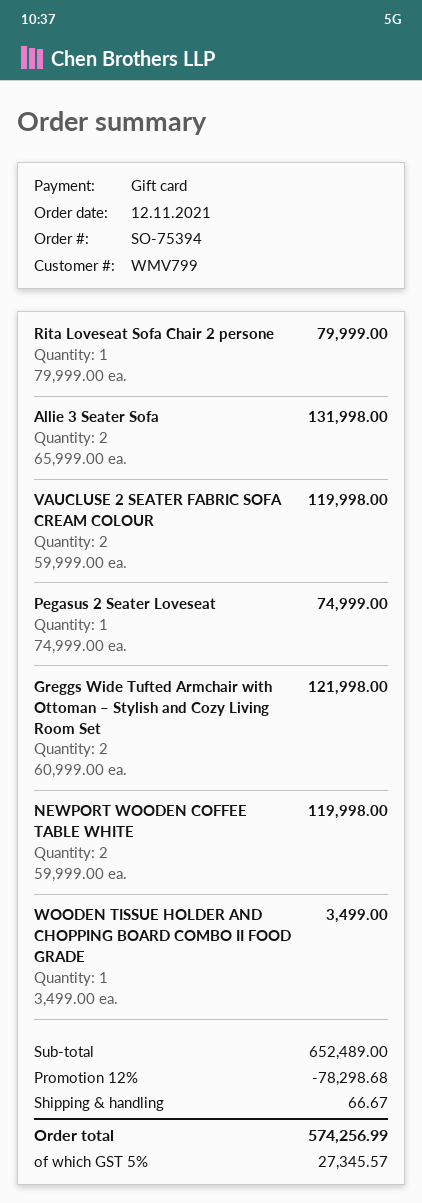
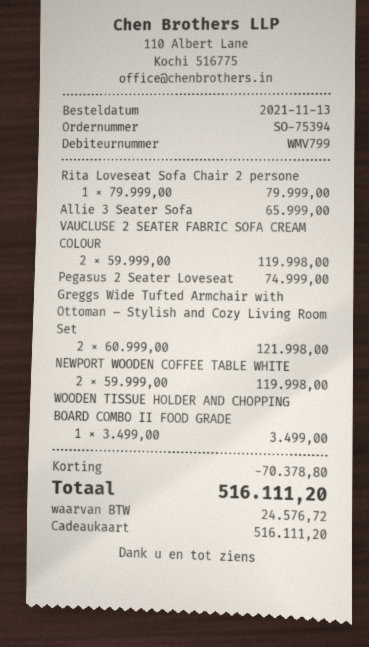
order date: 2021-11-12 -> 2021-11-13
Allie 3 Seater Sofa: 2 x 65999.00 = 131998.00 -> 1 x 65999.00 = 65999.00
discount: 78298.68 -> 70378.80
shipping: 66.67 -> none
tax: 27345.57 -> 24576.72
total: 574256.99 -> 516111.20

